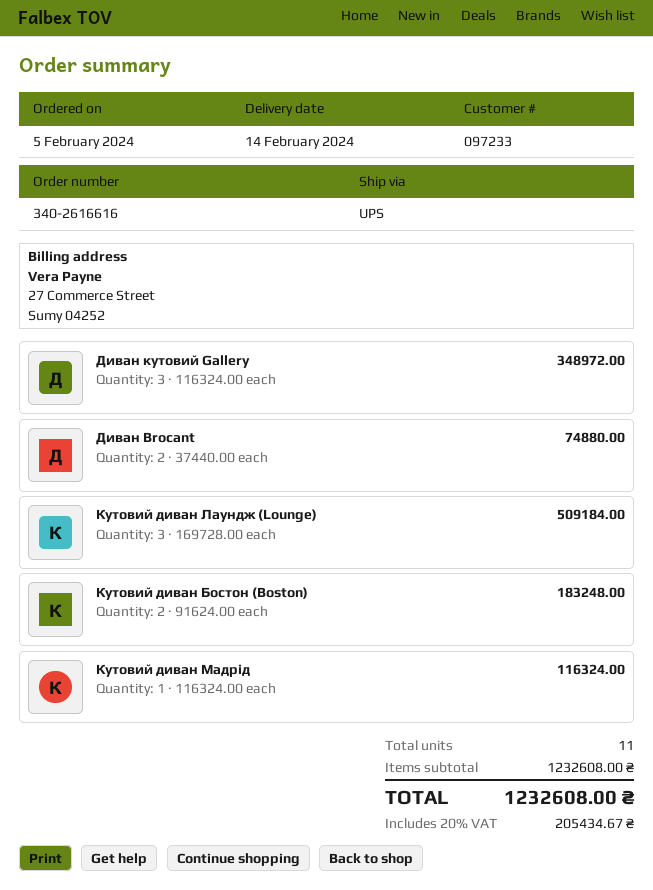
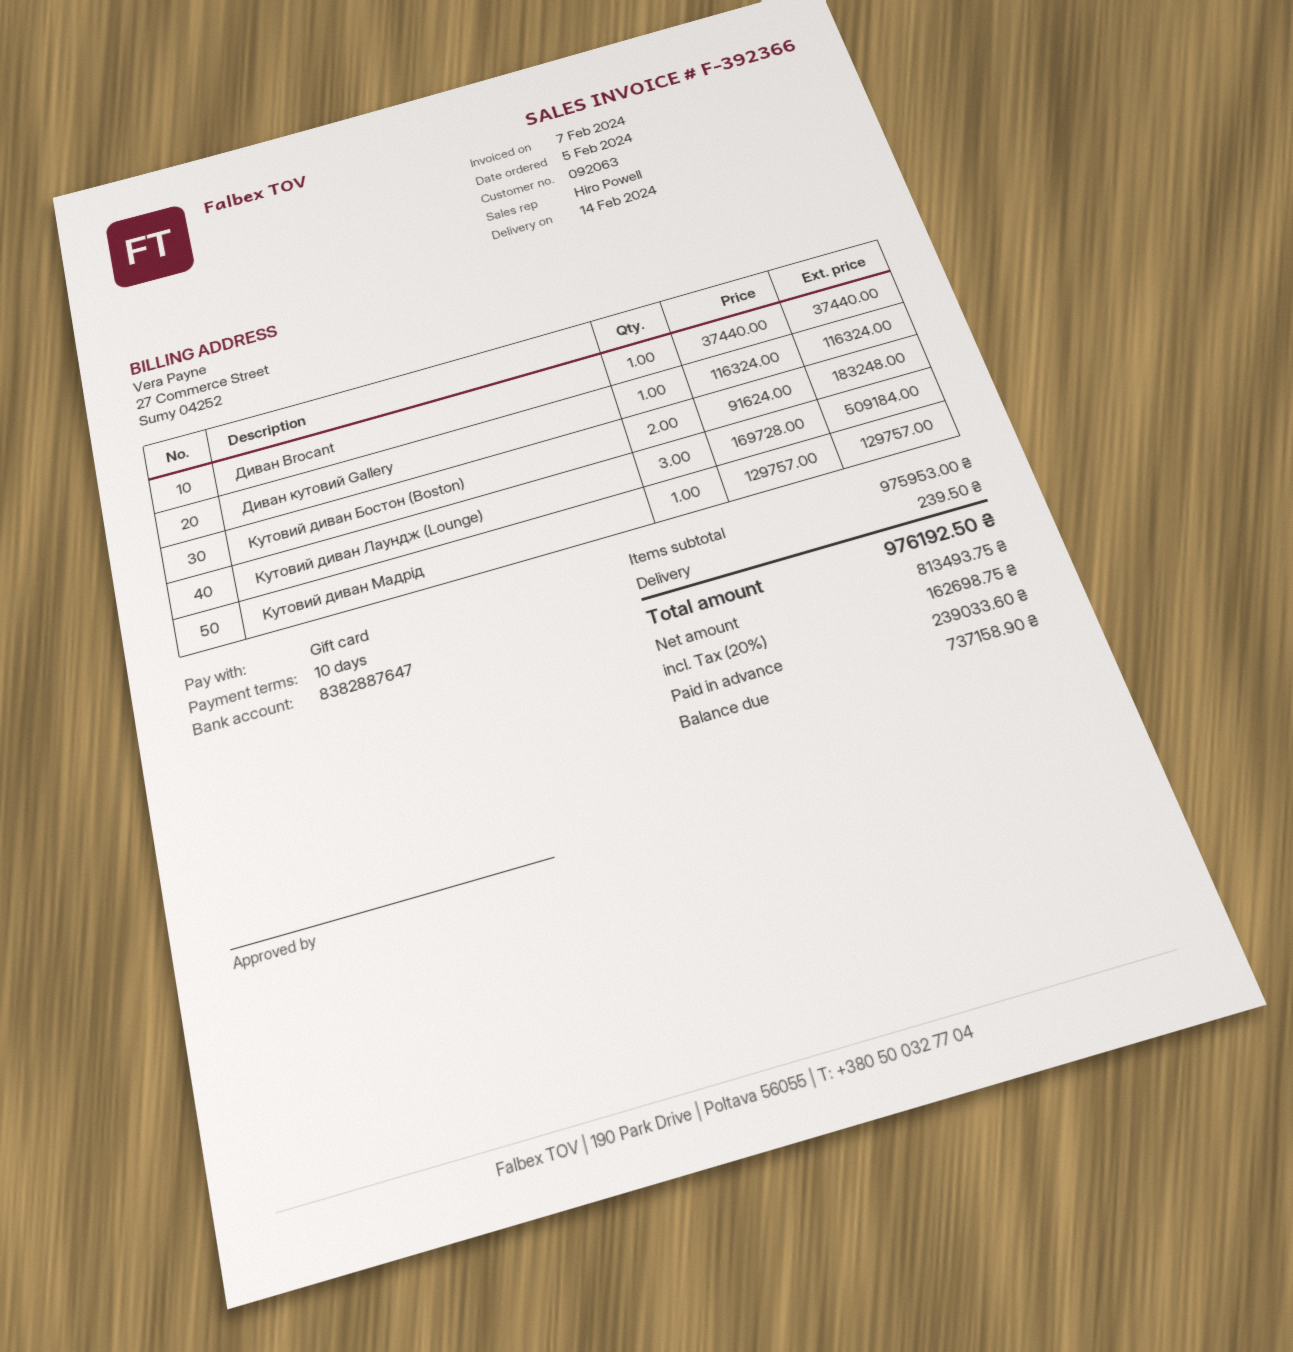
customer number: 097233 -> 092063
Диван кутовий Gallery: 3 x 116324.00 = 348972.00 -> 1 x 116324.00 = 116324.00
Диван Brocant: 2 x 37440.00 = 74880.00 -> 1 x 37440.00 = 37440.00
Кутовий диван Мадрід: 1 x 116324.00 = 116324.00 -> 1 x 129757.00 = 129757.00
subtotal: 1232608.00 -> 975953.00
shipping: none -> 239.50
tax: 20% = 205434.67 -> 20% = 162698.75
total: 1232608.00 -> 976192.50

